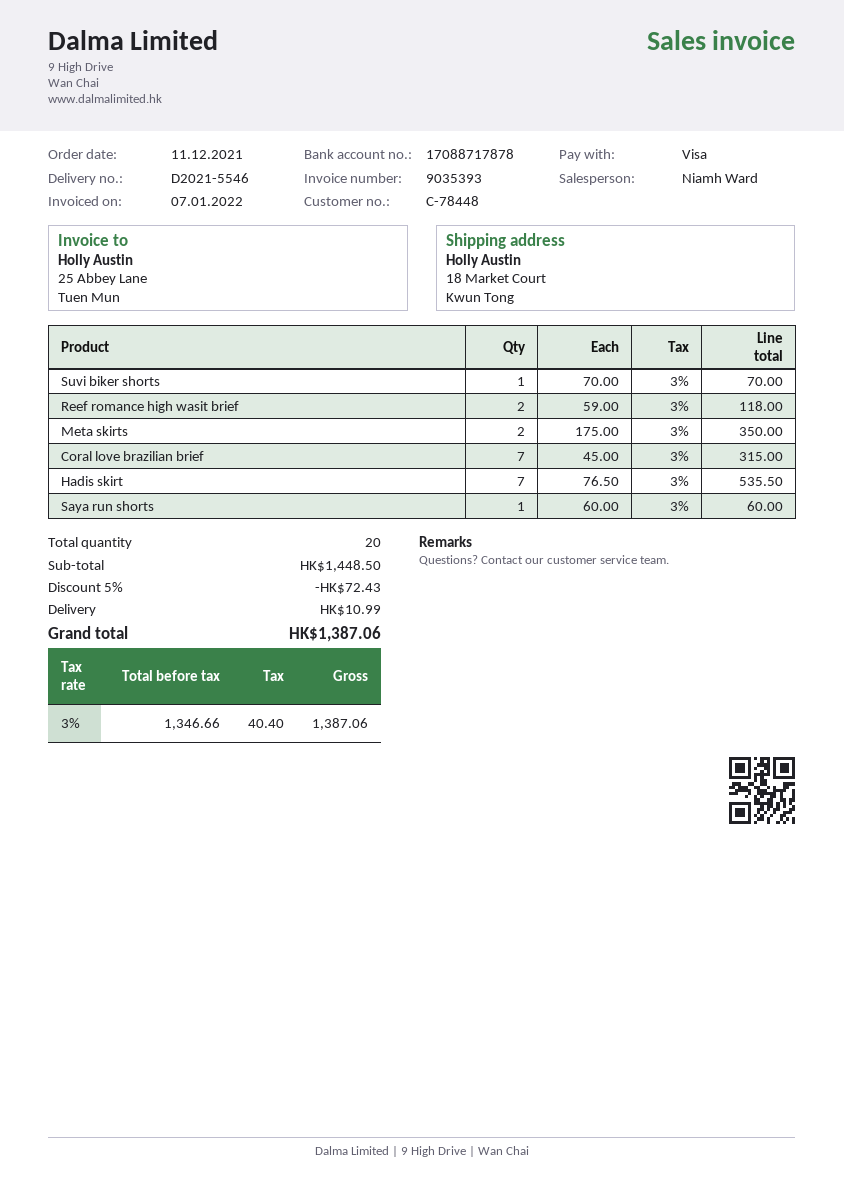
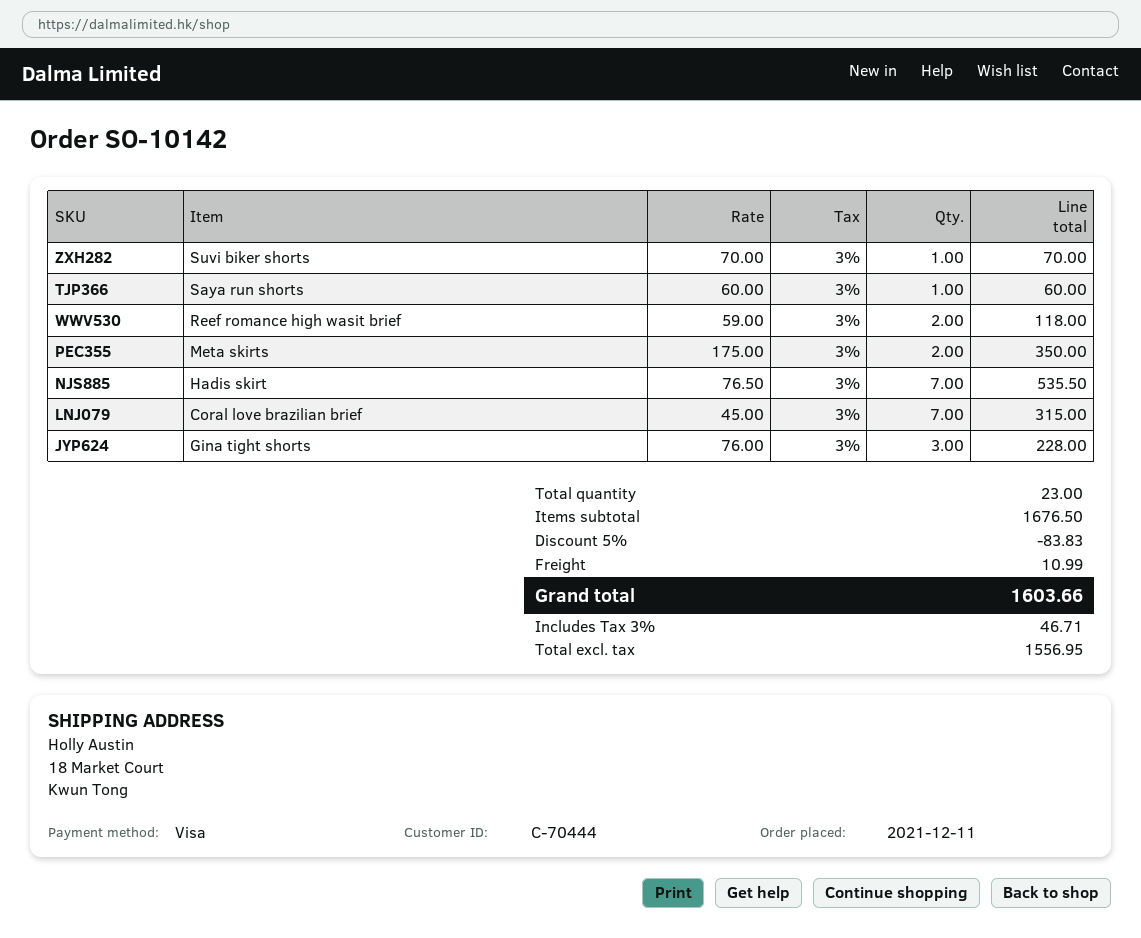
customer number: C-78448 -> C-70444
Gina tight shorts: none -> 3 x 76.00 = 228.00
total quantity: 20 -> 23
subtotal: 1448.50 -> 1676.50
discount: 5% = 72.43 -> 5% = 83.83
net: 1346.66 -> 1556.95
tax: 3% = 40.40 -> 3% = 46.71
total: 1387.06 -> 1603.66

